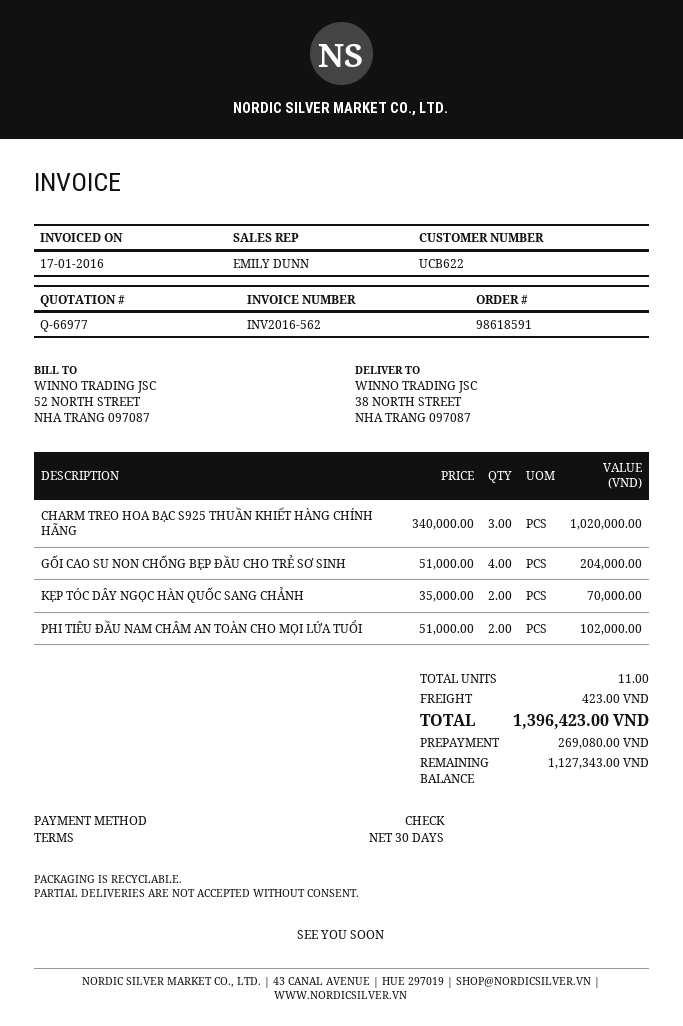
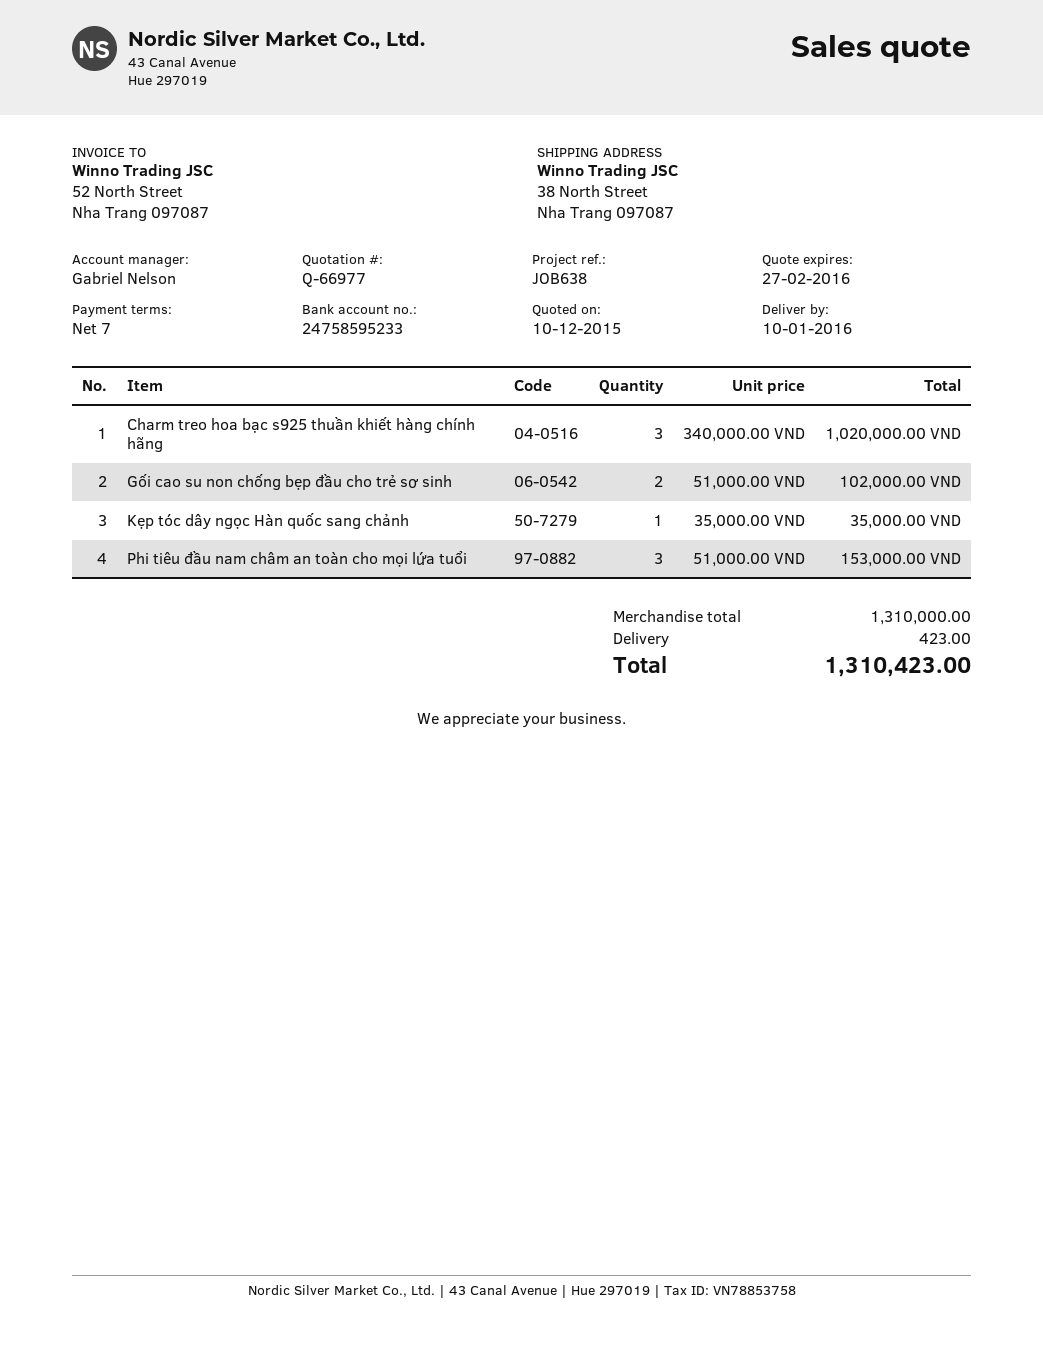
payment terms: 30 days -> 7 days
sales rep: EMILY DUNN -> Gabriel Nelson
GỐI CAO SU NON CHỐNG BẸP ĐẦU CHO TRẺ SƠ SINH: 4 x 51000.00 = 204000.00 -> 2 x 51000.00 = 102000.00
KẸP TÓC DÂY NGỌC HÀN QUỐC SANG CHẢNH: 2 x 35000.00 = 70000.00 -> 1 x 35000.00 = 35000.00
PHI TIÊU ĐẦU NAM CHÂM AN TOÀN CHO MỌI LỨA TUỔI: 2 x 51000.00 = 102000.00 -> 3 x 51000.00 = 153000.00
total: 1396423.00 -> 1310423.00

